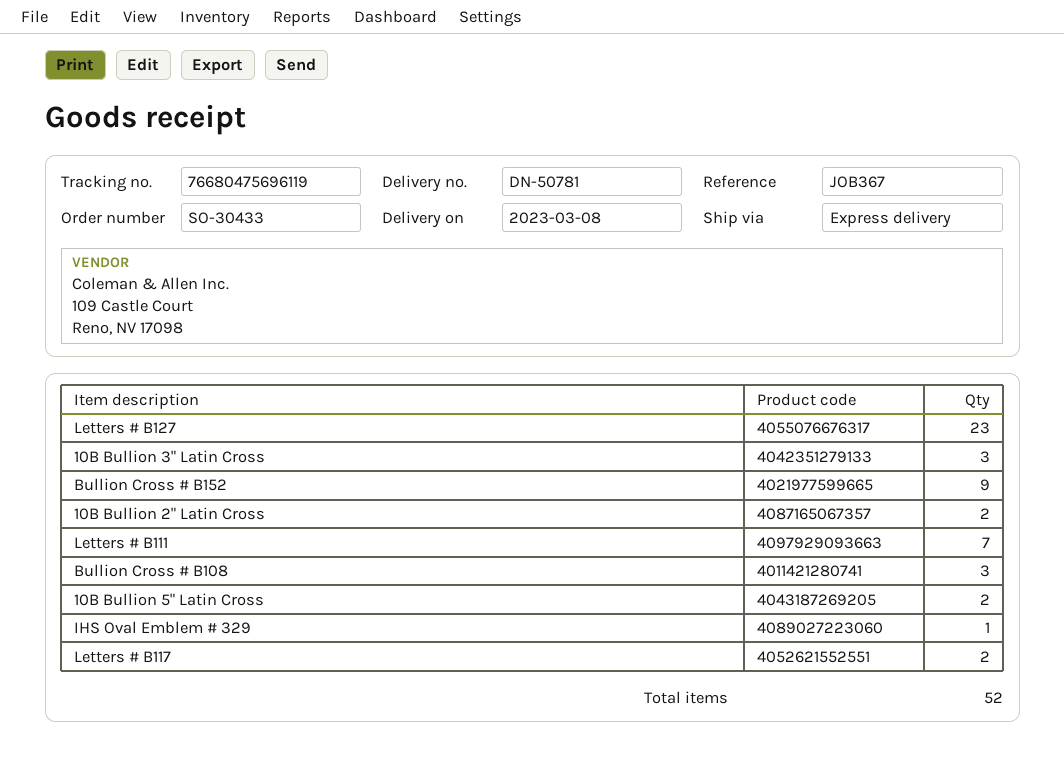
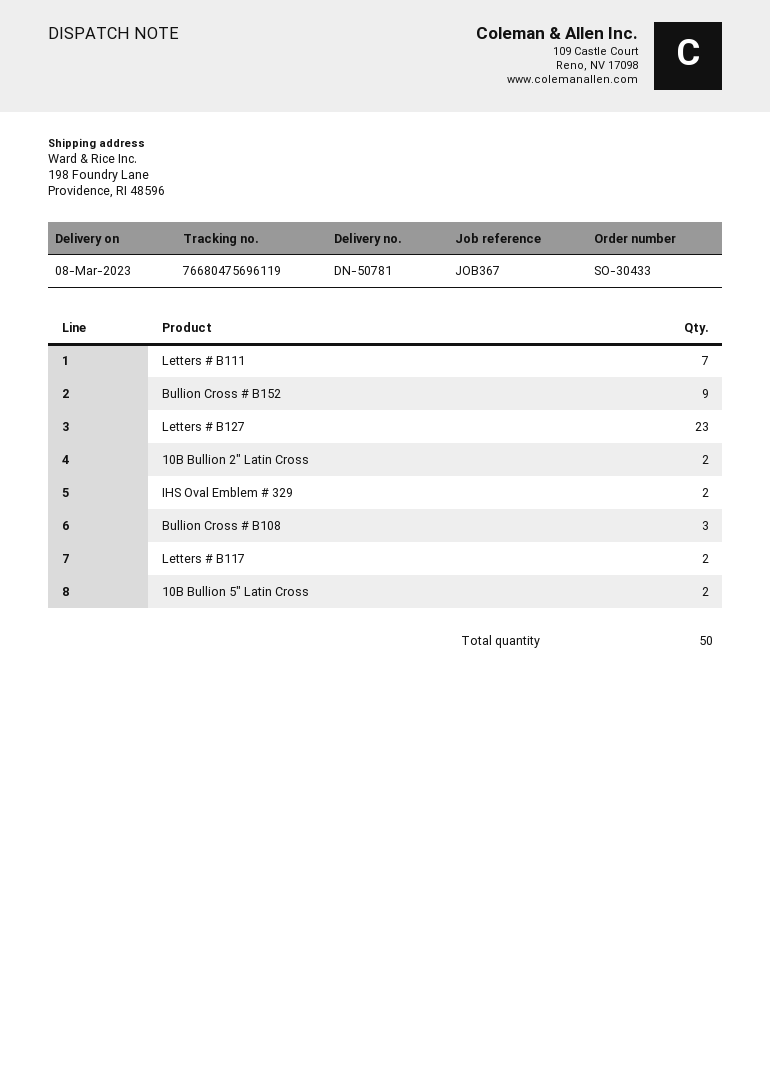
10B Bullion 3" Latin Cross: 3 -> none
IHS Oval Emblem # 329: 1 -> 2
total quantity: 52 -> 50

